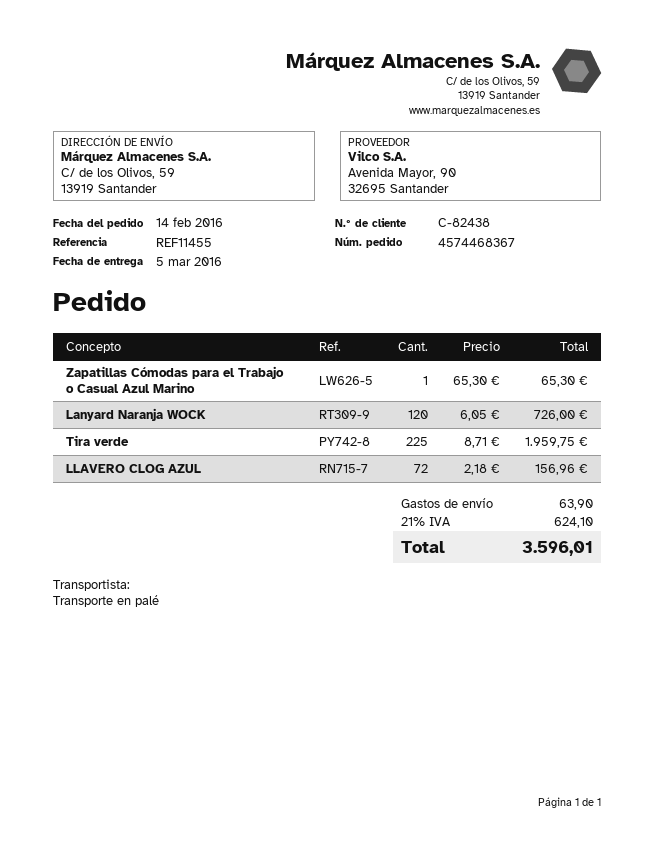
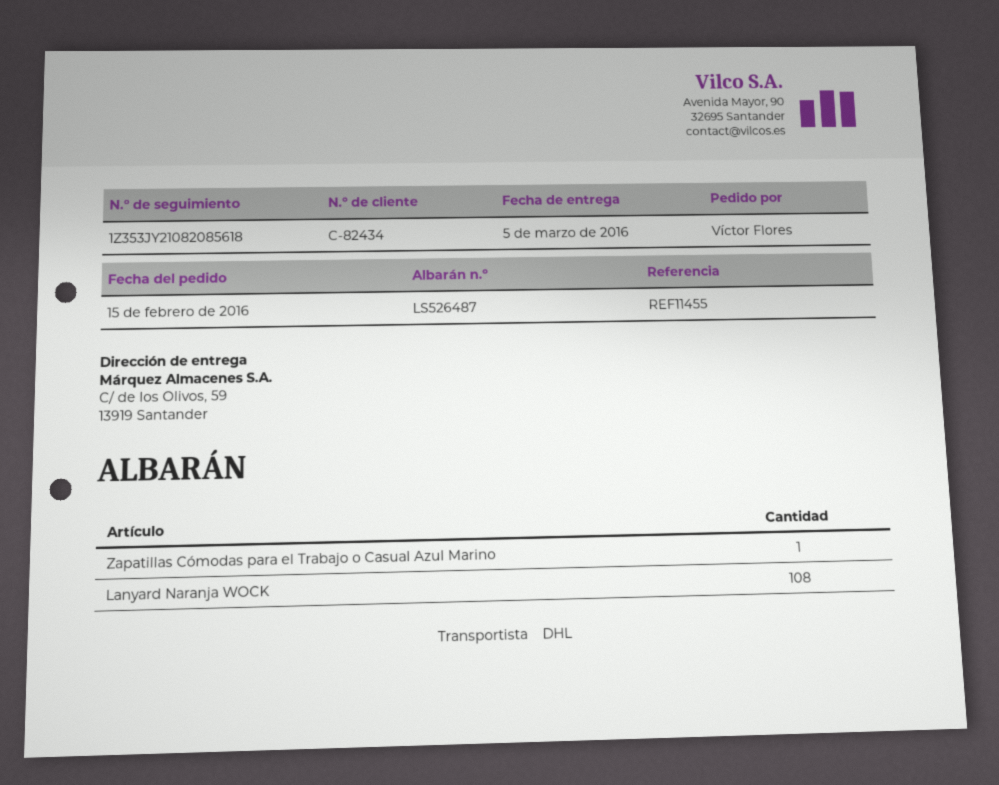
order date: 2016-02-14 -> 2016-02-15
customer number: C-82438 -> C-82434
shipping method: pallet freight -> DHL
Lanyard Naranja WOCK: 120 -> 108
Tira verde: 225 -> none
LLAVERO CLOG AZUL: 72 -> none

